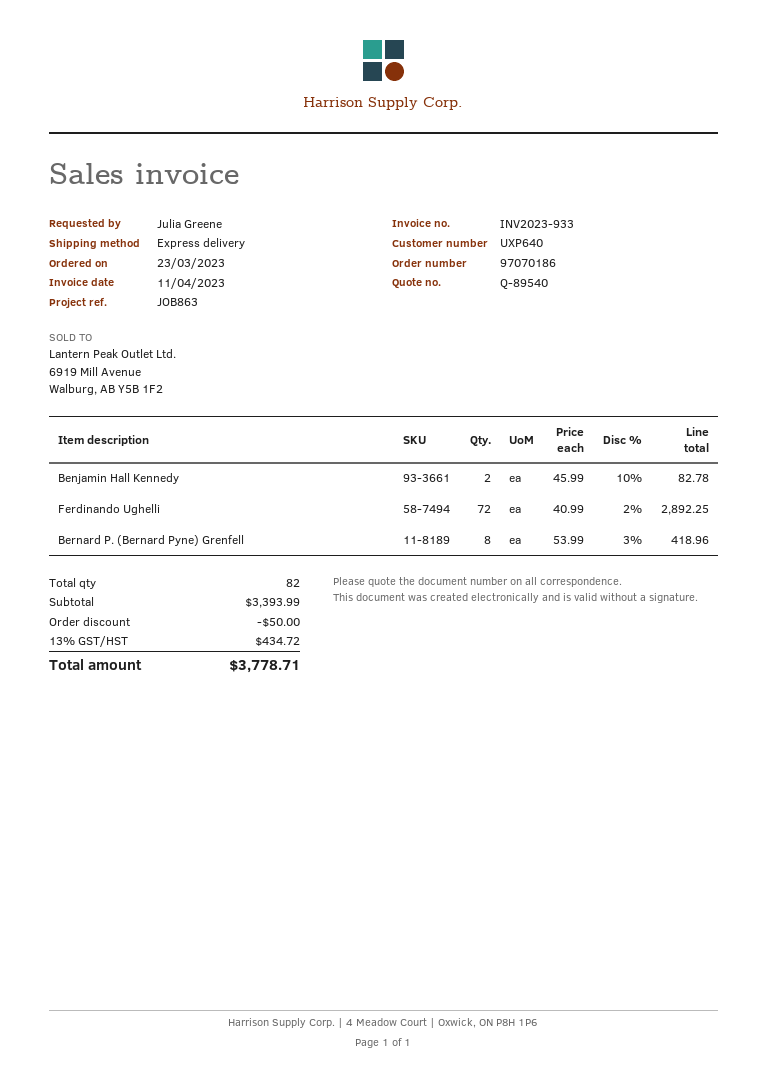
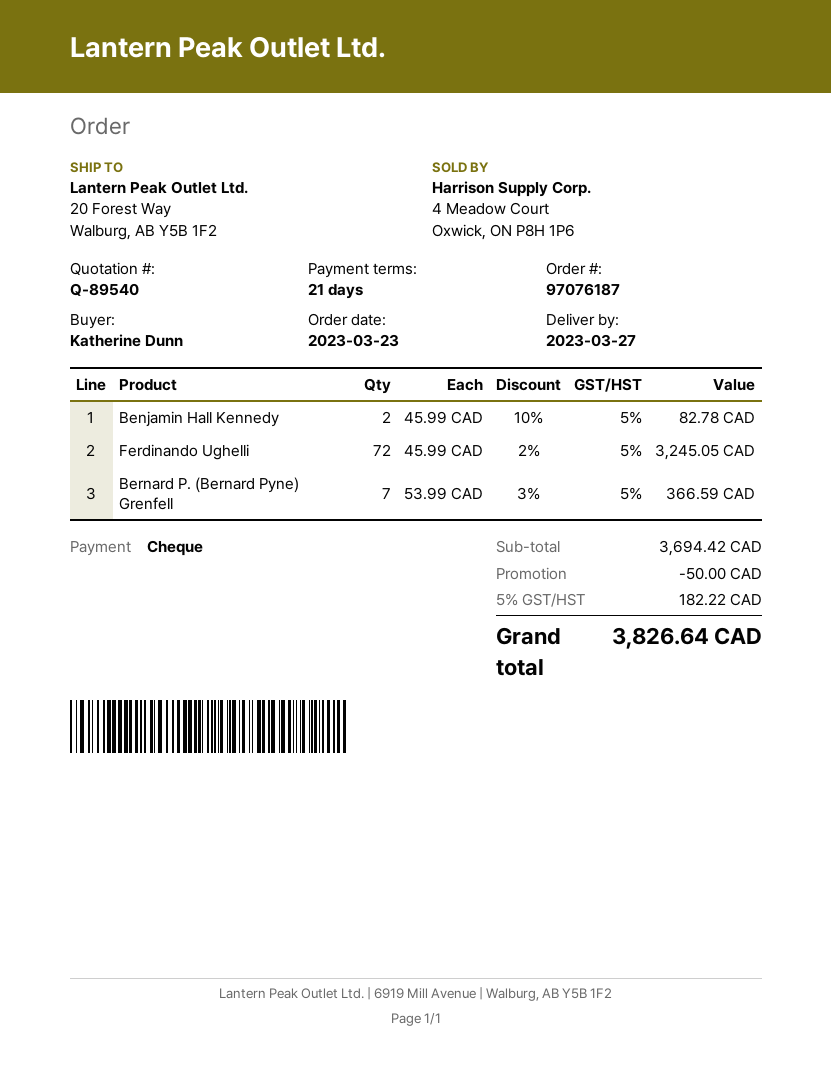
order number: 97070186 -> 97076187
ordered by: Julia Greene -> Katherine Dunn
Ferdinando Ughelli: 72 x 40.99 - 2% = 2892.25 -> 72 x 45.99 - 2% = 3245.05
Bernard P. (Bernard Pyne) Grenfell: 8 x 53.99 - 3% = 418.96 -> 7 x 53.99 - 3% = 366.59
subtotal: 3393.99 -> 3694.42
tax: 13% = 434.72 -> 5% = 182.22
total: 3778.71 -> 3826.64

